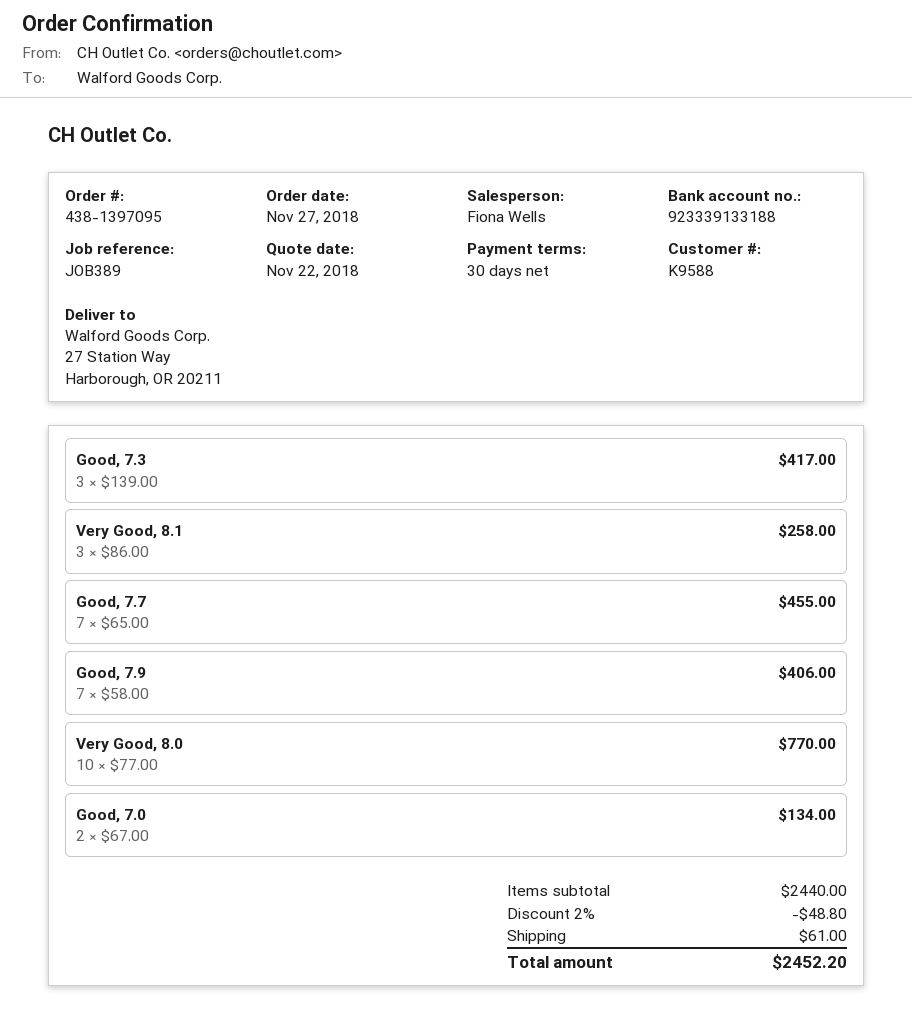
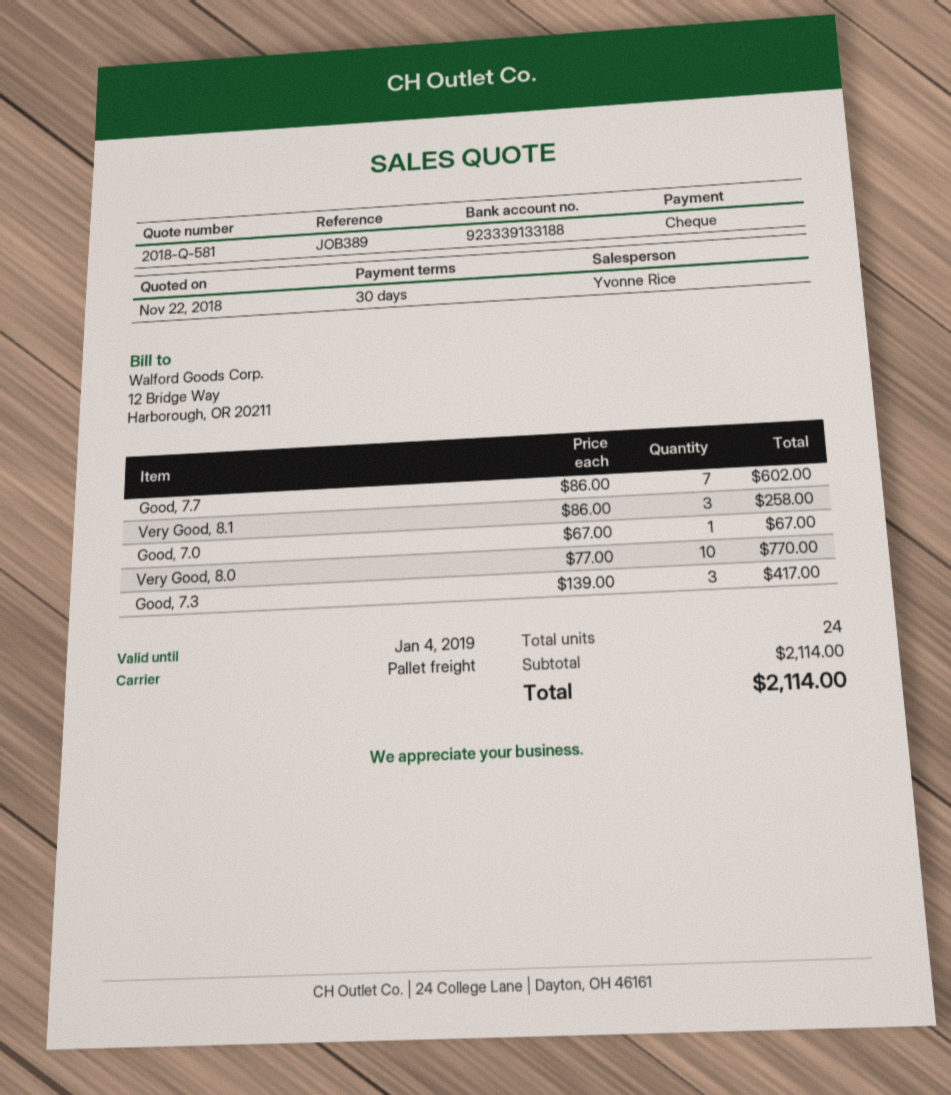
sales rep: Fiona Wells -> Yvonne Rice
Good, 7.7: 7 x 65.00 = 455.00 -> 7 x 86.00 = 602.00
Good, 7.9: 7 x 58.00 = 406.00 -> none
Good, 7.0: 2 x 67.00 = 134.00 -> 1 x 67.00 = 67.00
subtotal: 2440.00 -> 2114.00
discount: 2% = 48.80 -> none
shipping: 61.00 -> none
total: 2452.20 -> 2114.00

